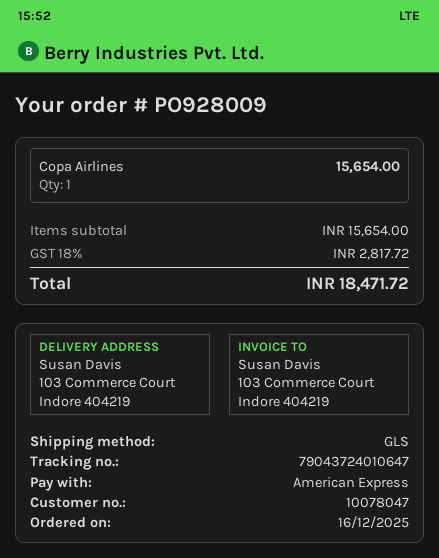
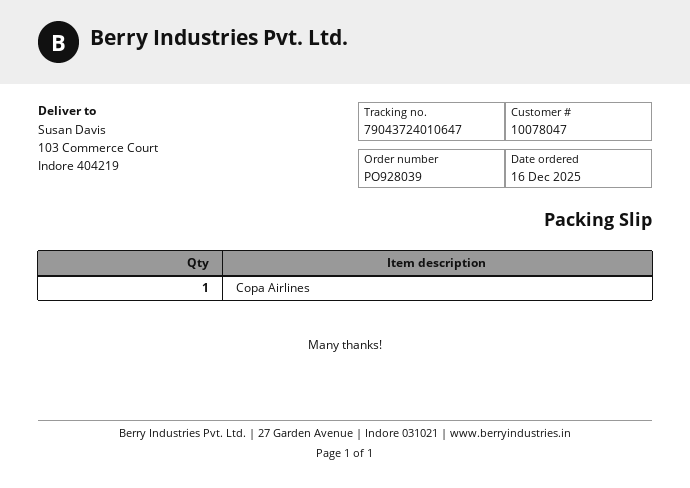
order number: PO928009 -> PO928039

